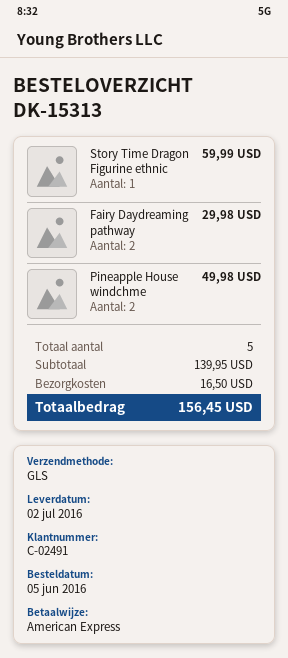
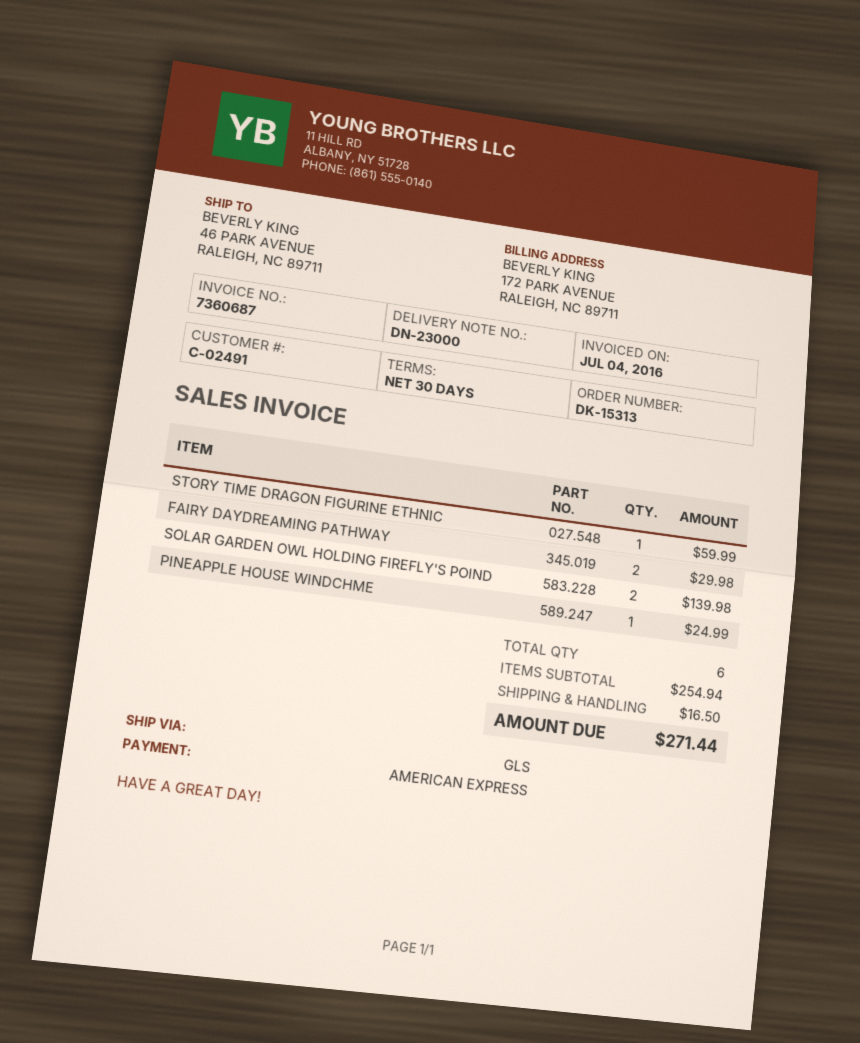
Pineapple House windchme: 2 for 49.98 -> 1 for 24.99
SOLAR GARDEN OWL HOLDING FIREFLY'S POIND: none -> 2 for 139.98
total quantity: 5 -> 6
subtotal: 139.95 -> 254.94
total: 156.45 -> 271.44

